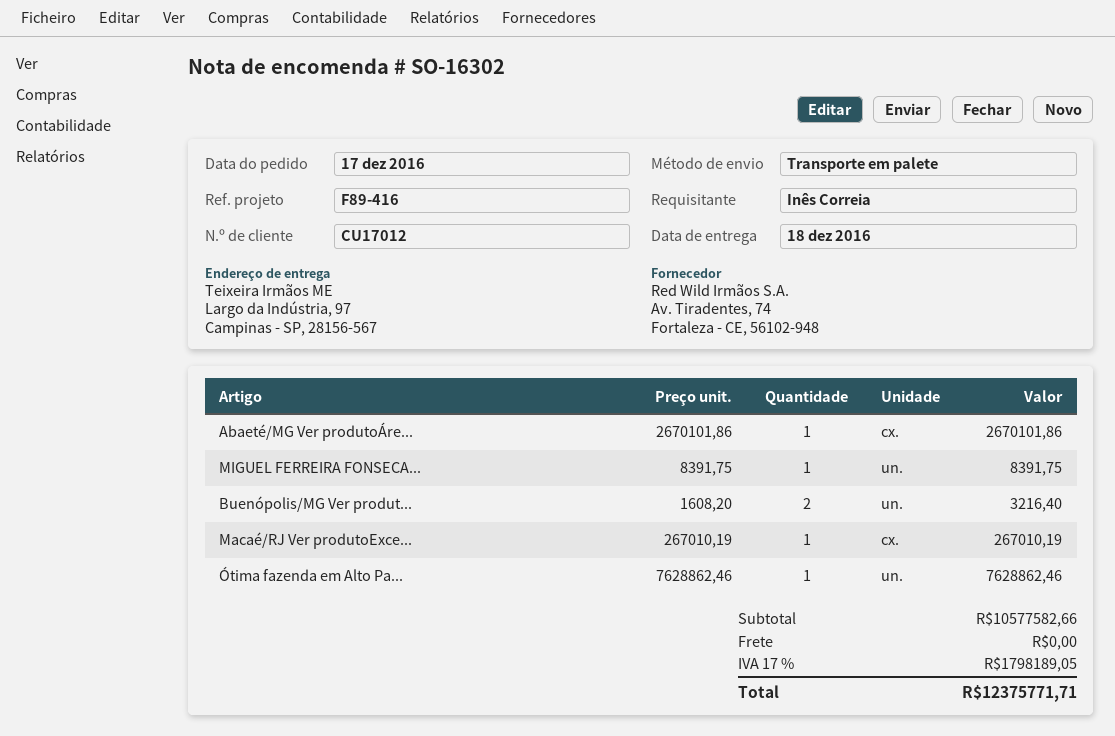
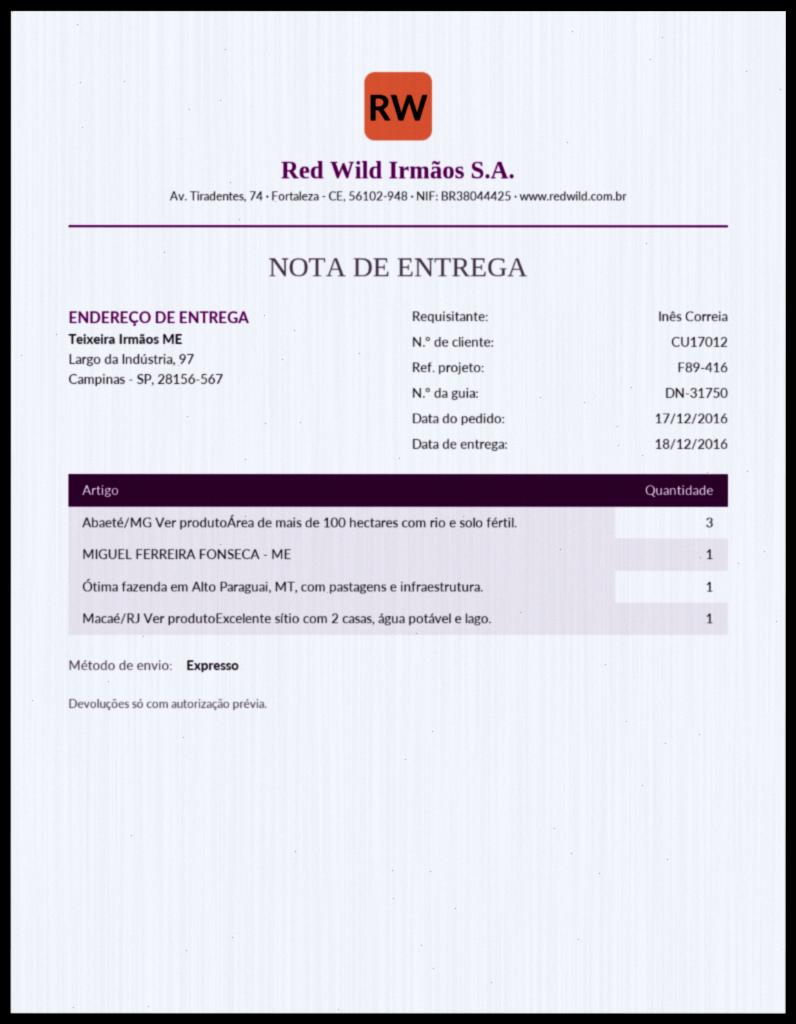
shipping method: pallet freight -> express
Abaeté/MG Ver produtoÁre...: 1 -> 3
Buenópolis/MG Ver produt...: 2 -> none

